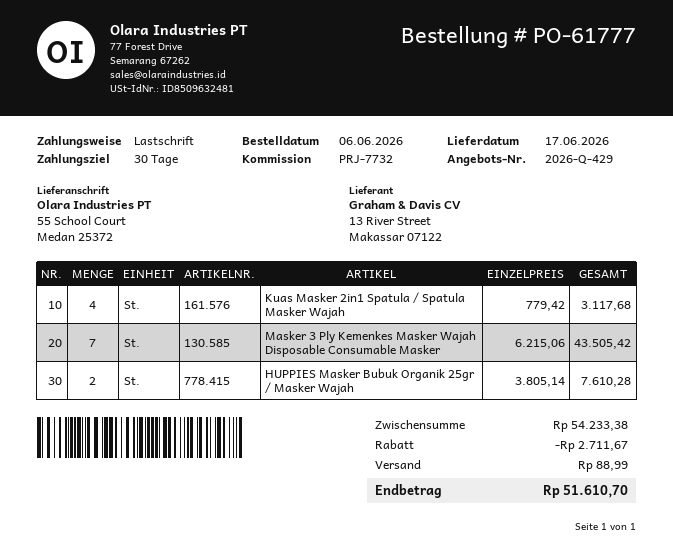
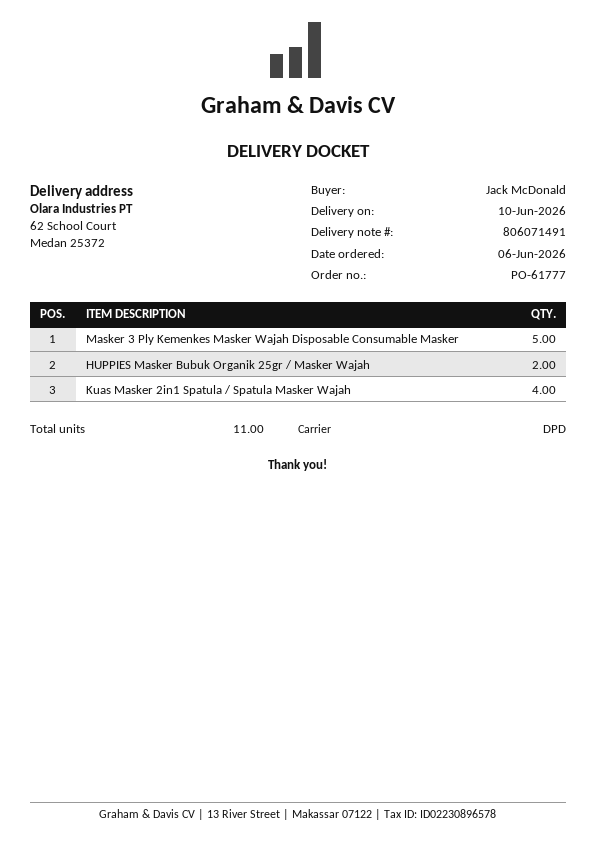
delivery date: 2026-06-17 -> 2026-06-10
ship to: 55 School Court, Medan 25372 -> 62 School Court, Medan 25372
Masker 3 Ply Kemenkes Masker Wajah Disposable Consumable Masker: 7 -> 5

